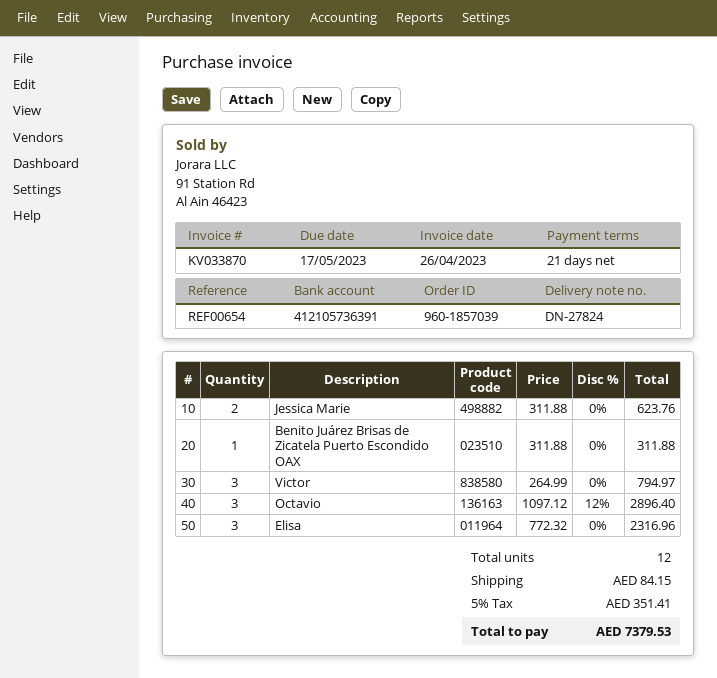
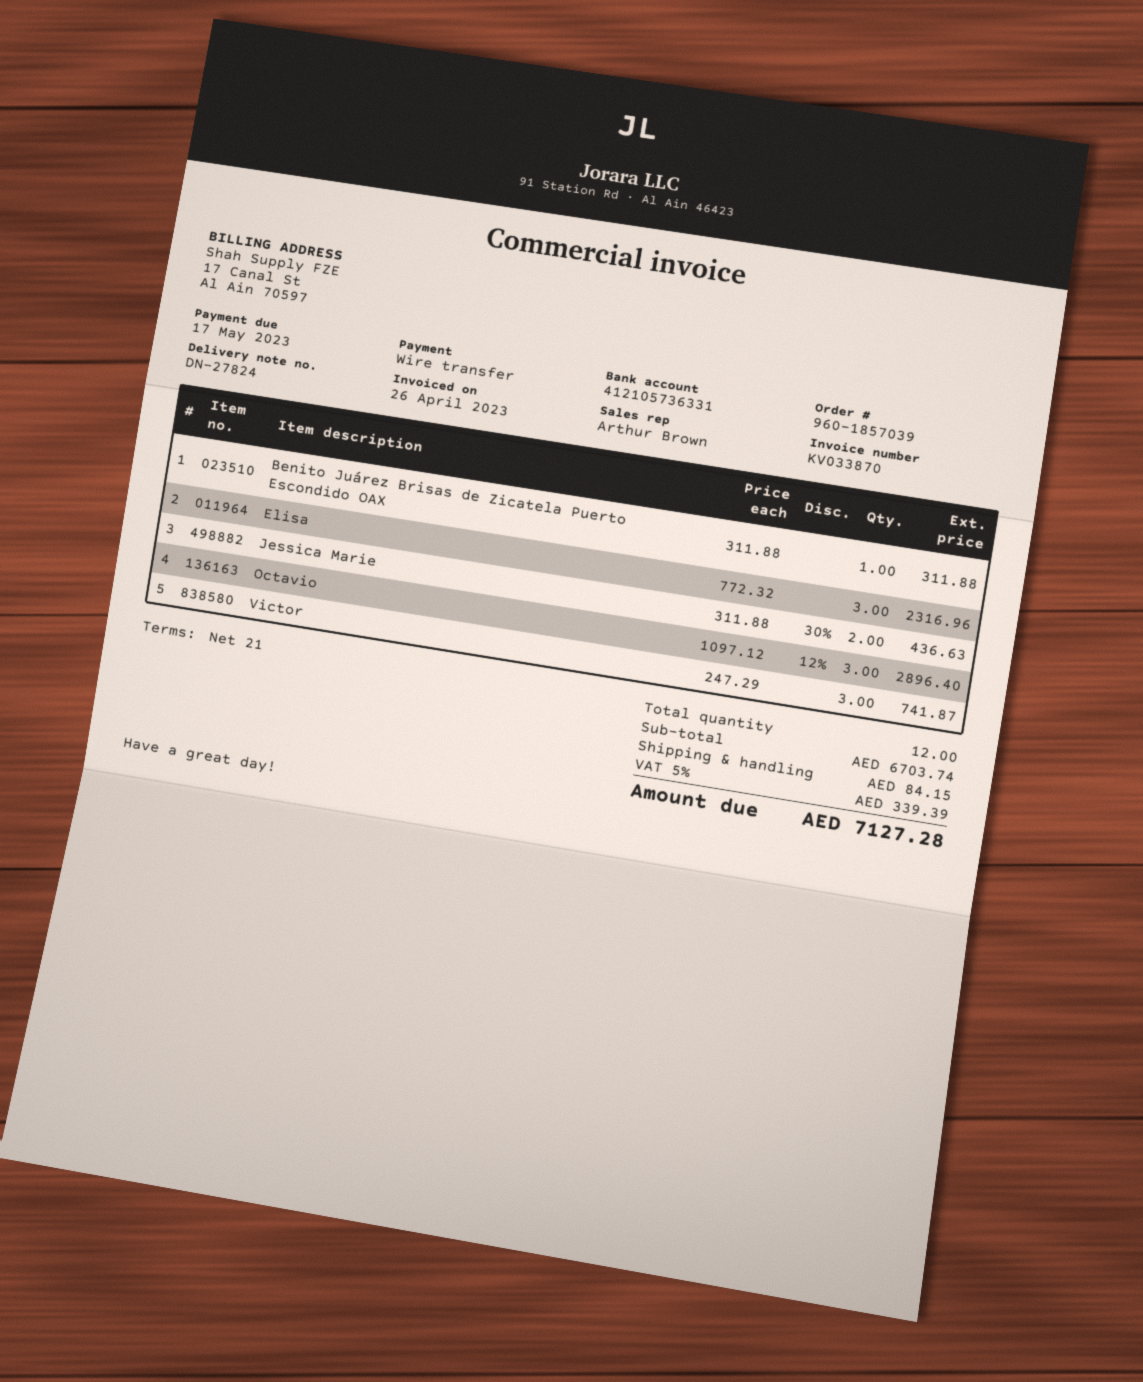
bank account: 412105736391 -> 412105736331
Jessica Marie: 2 x 311.88 = 623.76 -> 2 x 311.88 - 30% = 436.63
Victor: 3 x 264.99 = 794.97 -> 3 x 247.29 = 741.87
tax: 5% = 351.41 -> 5% = 339.39
total: 7379.53 -> 7127.28

